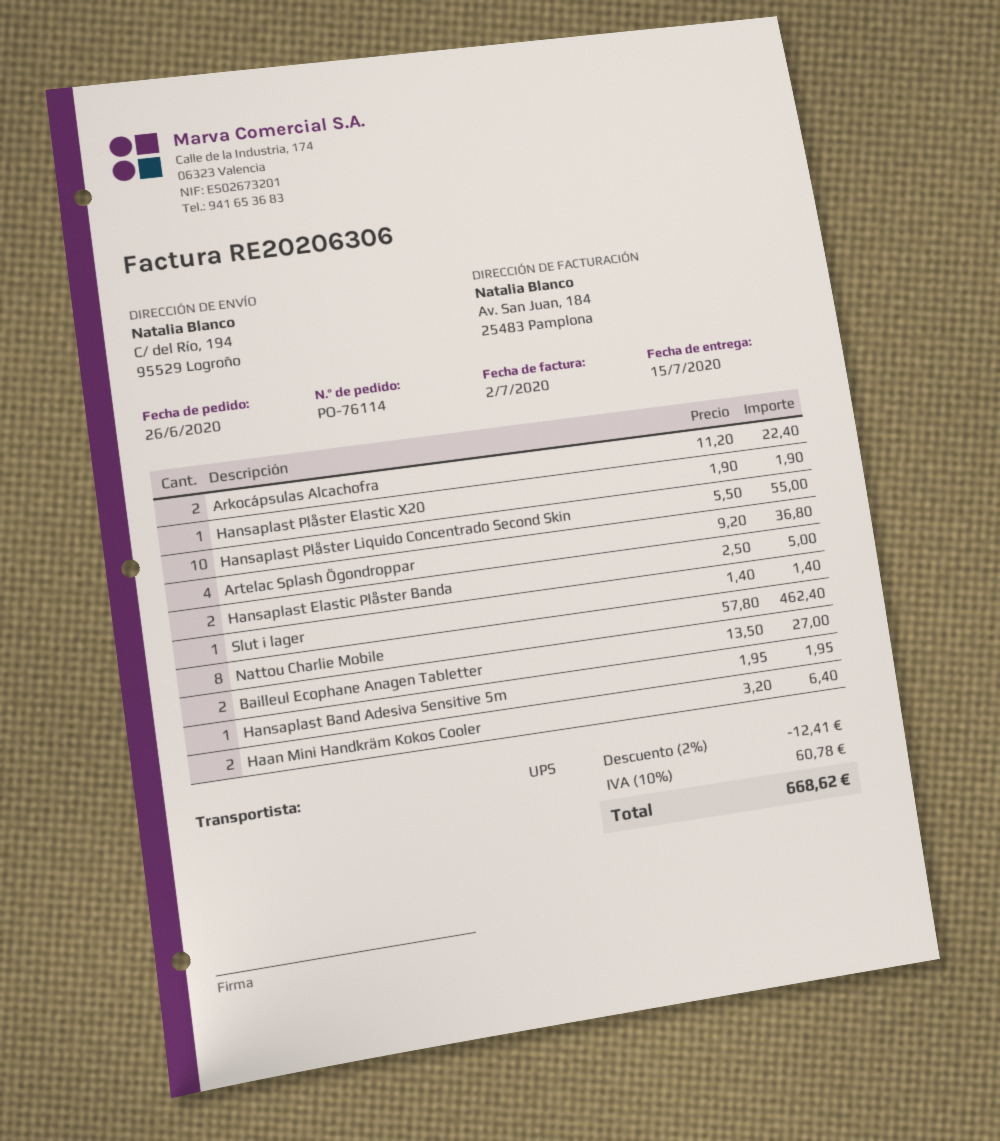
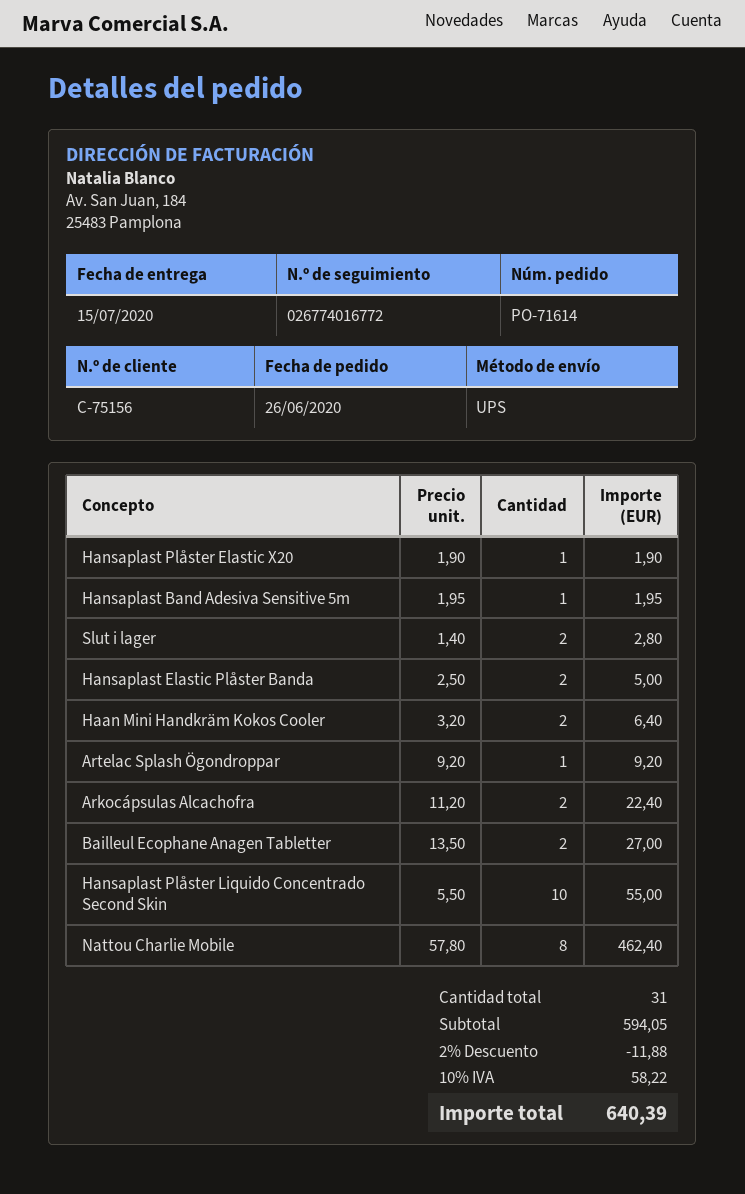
order number: PO-76114 -> PO-71614
Artelac Splash Ögondroppar: 4 x 9.20 = 36.80 -> 1 x 9.20 = 9.20
Slut i lager: 1 x 1.40 = 1.40 -> 2 x 1.40 = 2.80
discount: 2% = 12.41 -> 2% = 11.88
tax: 10% = 60.78 -> 10% = 58.22
total: 668.62 -> 640.39

